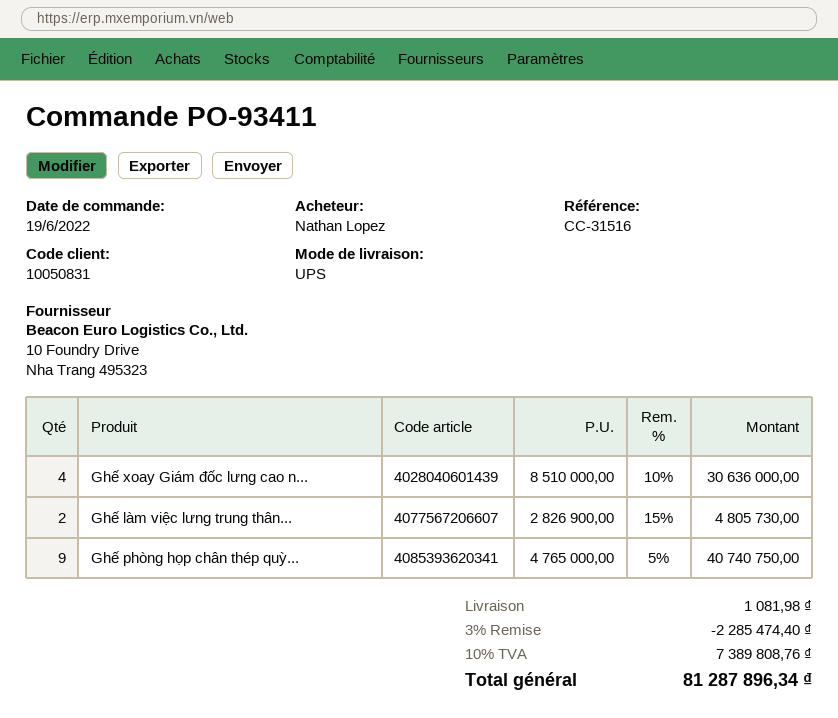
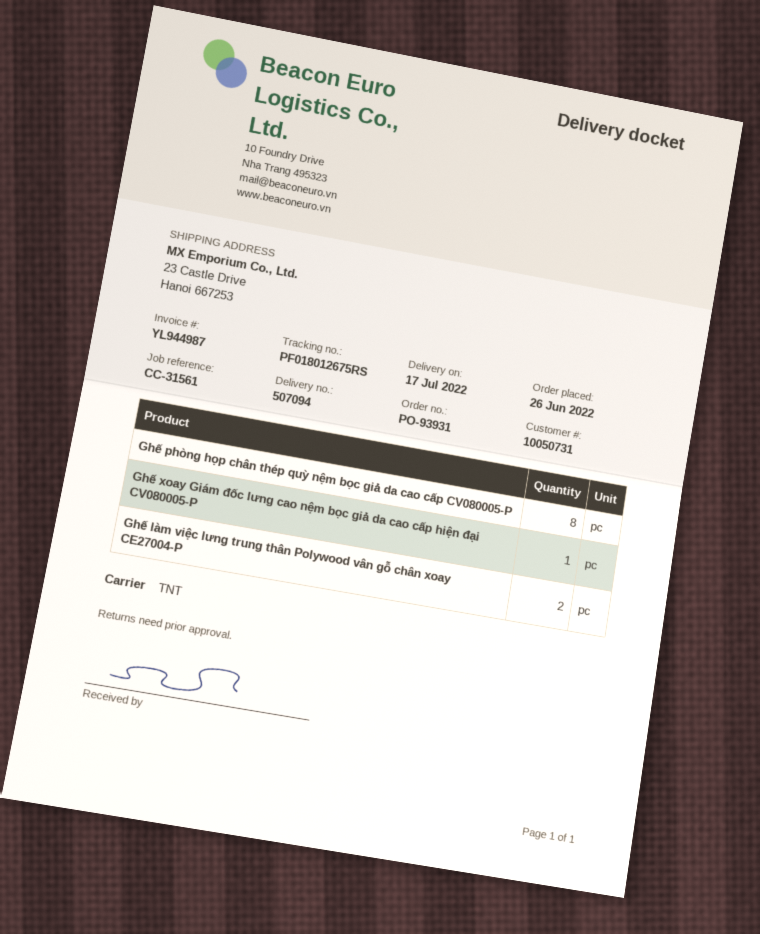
order number: PO-93411 -> PO-93931
order date: 2022-06-19 -> 2022-06-26
customer number: 10050831 -> 10050731
reference: CC-31516 -> CC-31561
shipping method: UPS -> TNT
Ghế xoay Giám đốc lưng cao n...: 4 -> 1
Ghế phòng họp chân thép quỳ...: 9 -> 8

